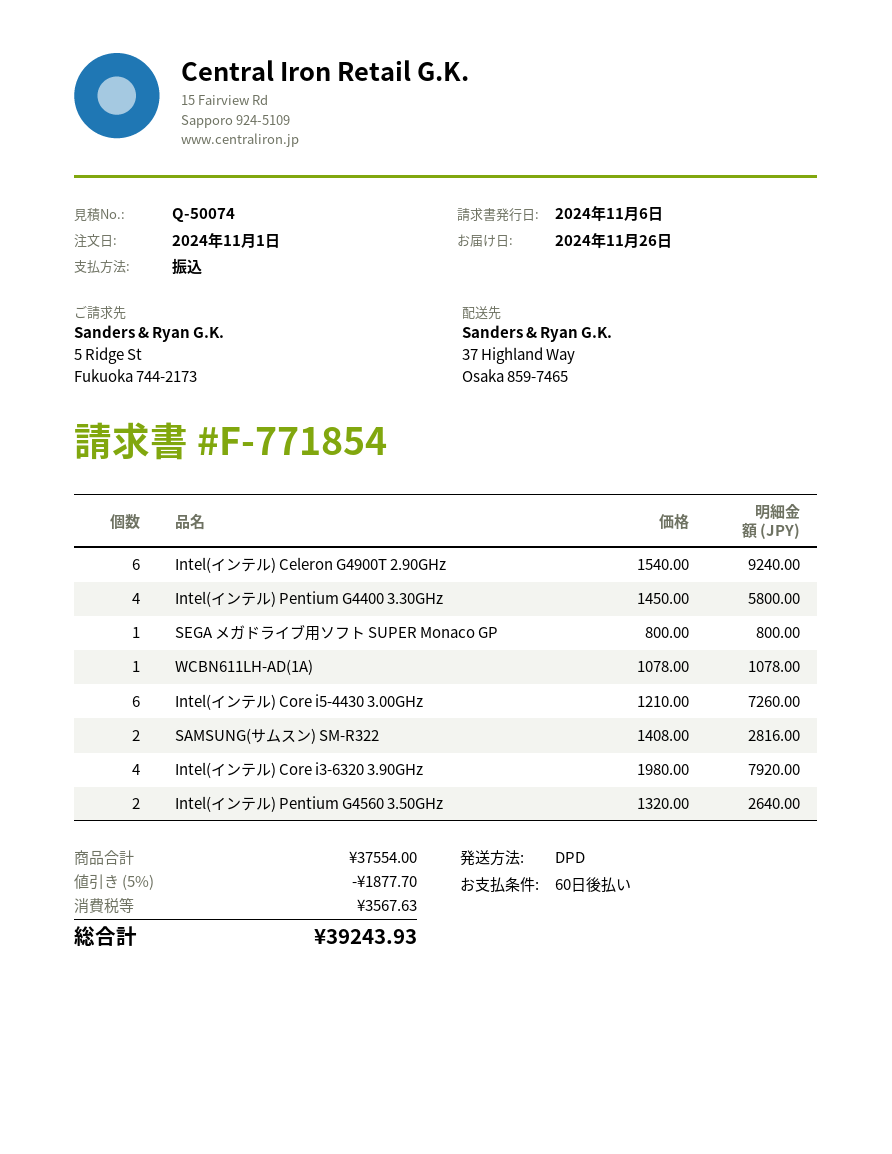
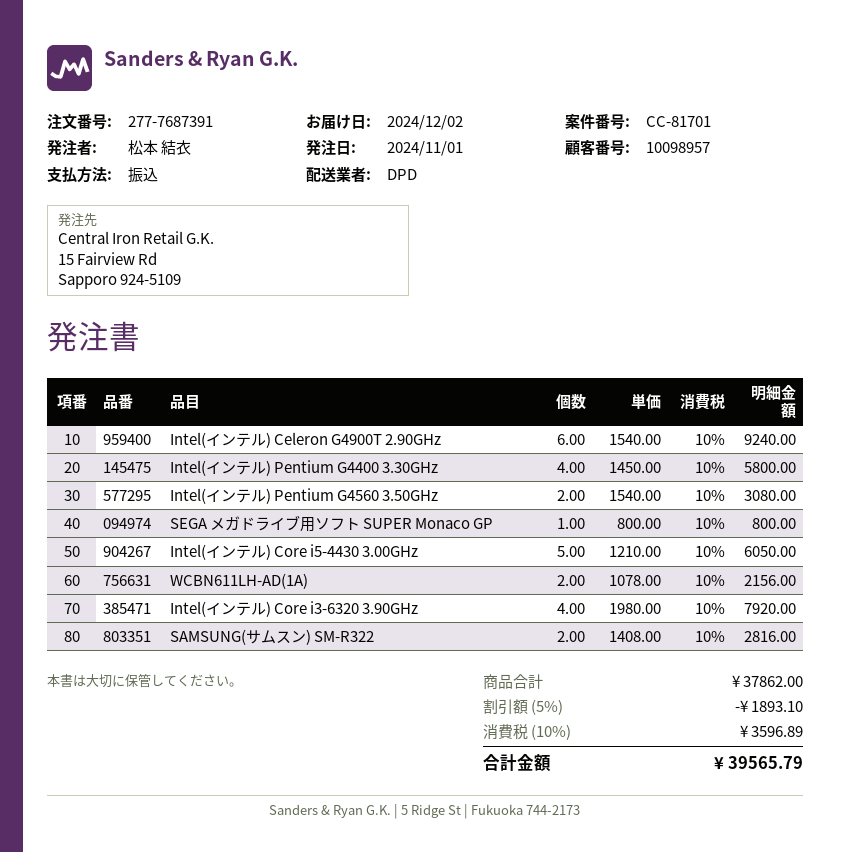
delivery date: 2024-11-26 -> 2024-12-02
WCBN611LH-AD(1A): 1 x 1078.00 = 1078.00 -> 2 x 1078.00 = 2156.00
Intel(インテル) Core i5-4430 3.00GHz: 6 x 1210.00 = 7260.00 -> 5 x 1210.00 = 6050.00
Intel(インテル) Pentium G4560 3.50GHz: 2 x 1320.00 = 2640.00 -> 2 x 1540.00 = 3080.00
subtotal: 37554.00 -> 37862.00
discount: 5% = 1877.70 -> 5% = 1893.10
tax: 3567.63 -> 3596.89
total: 39243.93 -> 39565.79

